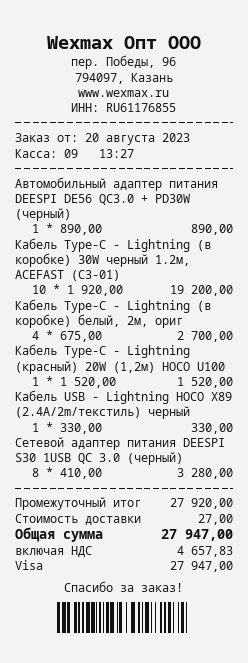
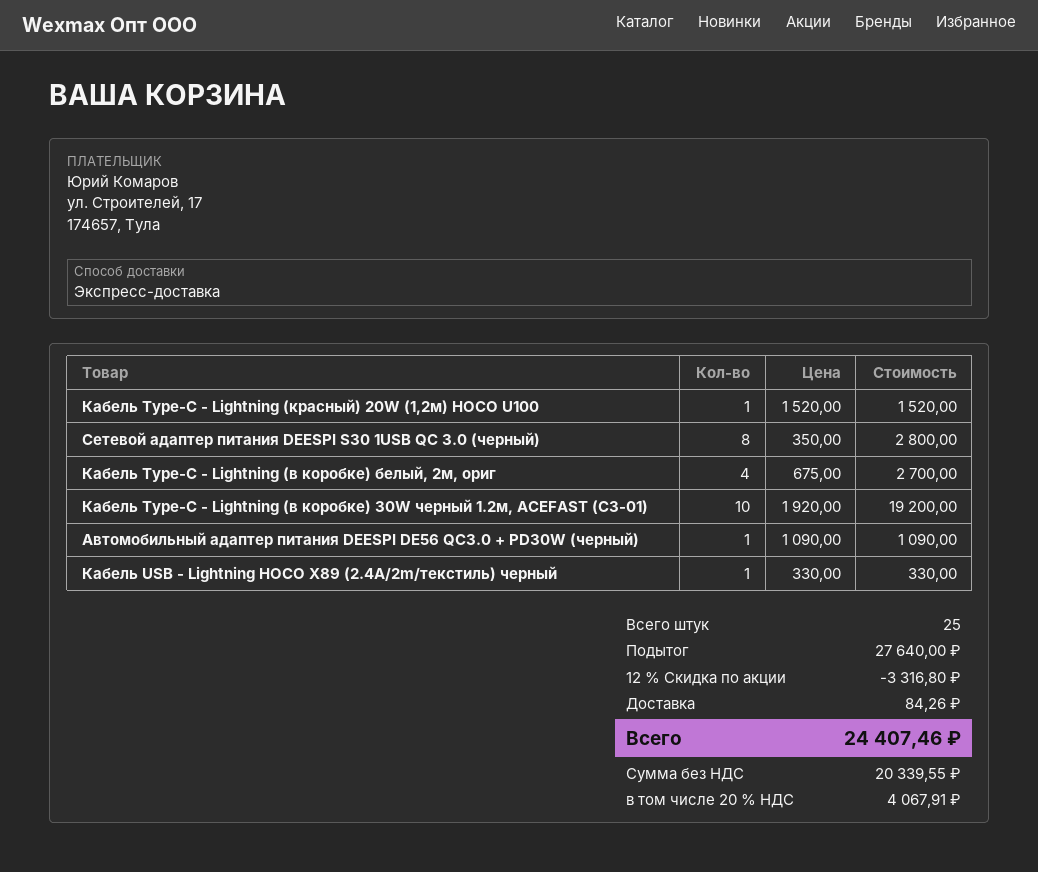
Автомобильный адаптер питания DEESPI DE56 QC3.0 + PD30W (черный): 1 x 890.00 = 890.00 -> 1 x 1090.00 = 1090.00
Сетевой адаптер питания DEESPI S30 1USB QC 3.0 (черный): 8 x 410.00 = 3280.00 -> 8 x 350.00 = 2800.00
subtotal: 27920.00 -> 27640.00
discount: none -> 12% = 3316.80
shipping: 27.00 -> 84.26
tax: 4657.83 -> 4067.91
total: 27947.00 -> 24407.46

